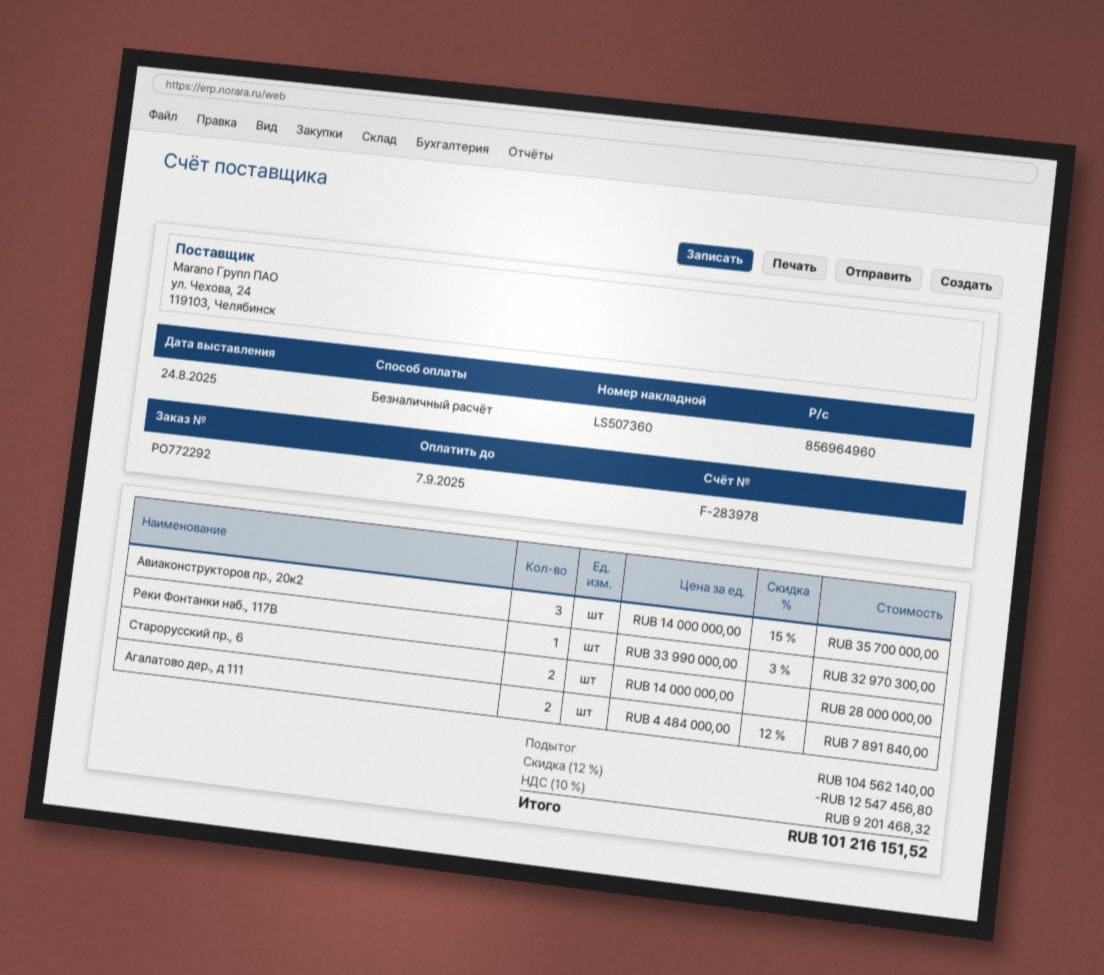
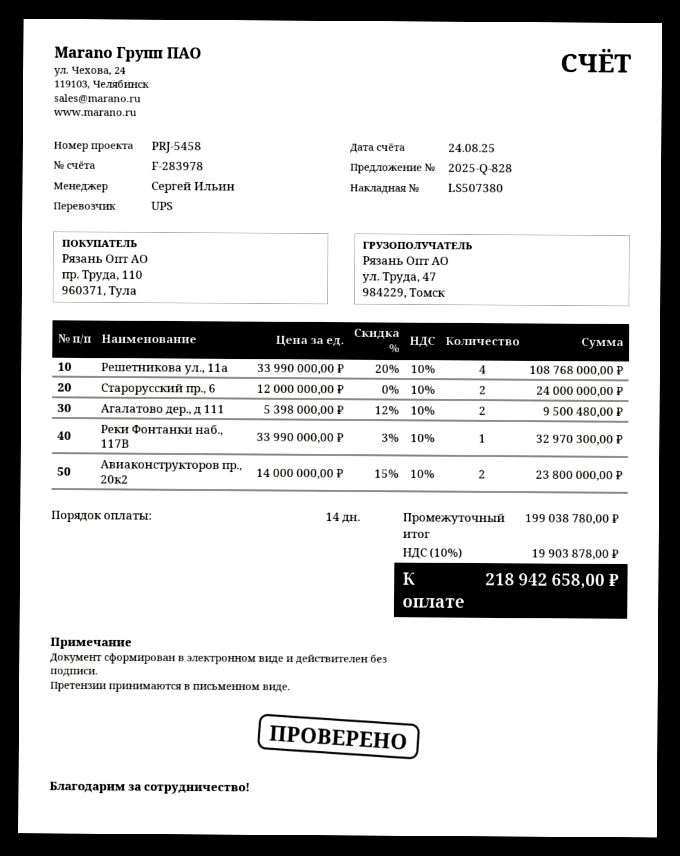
delivery note number: LS507360 -> LS507380
Авиаконструкторов пр., 20к2: 3 x 14000000.00 - 15% = 35700000.00 -> 2 x 14000000.00 - 15% = 23800000.00
Старорусский пр., 6: 2 x 14000000.00 = 28000000.00 -> 2 x 12000000.00 = 24000000.00
Агалатово дер., д 111: 2 x 4484000.00 - 12% = 7891840.00 -> 2 x 5398000.00 - 12% = 9500480.00
Решетникова ул., 11а: none -> 4 x 33990000.00 - 20% = 108768000.00
subtotal: 104562140.00 -> 199038780.00
discount: 12% = 12547456.80 -> none
tax: 10% = 9201468.32 -> 10% = 19903878.00
total: 101216151.52 -> 218942658.00

